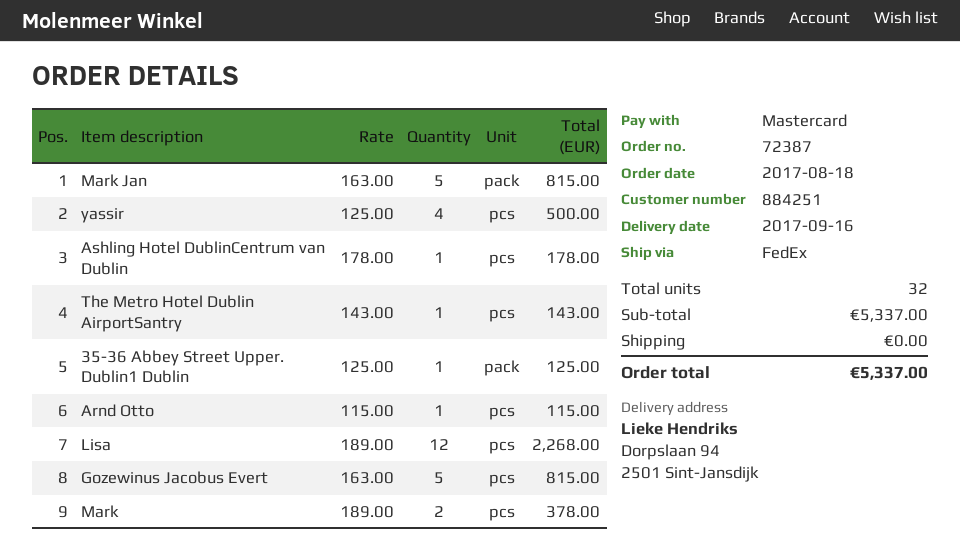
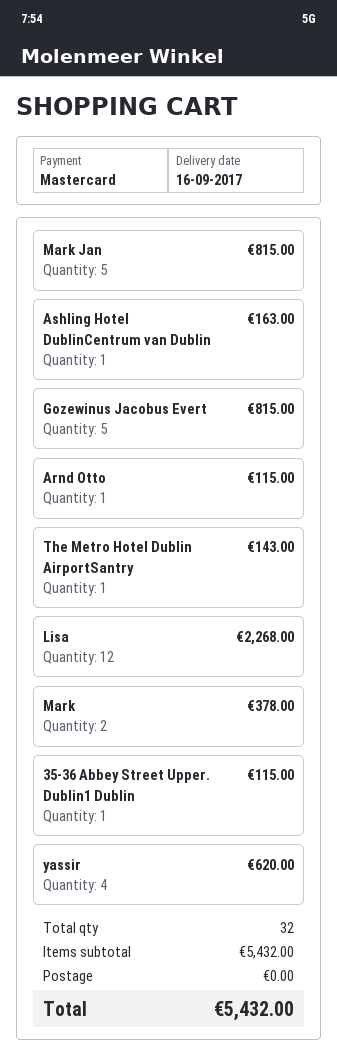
yassir: 4 for 500.00 -> 4 for 620.00
Ashling Hotel DublinCentrum van Dublin: 1 for 178.00 -> 1 for 163.00
35-36 Abbey Street Upper. Dublin1 Dublin: 1 for 125.00 -> 1 for 115.00
subtotal: 5337.00 -> 5432.00
total: 5337.00 -> 5432.00

